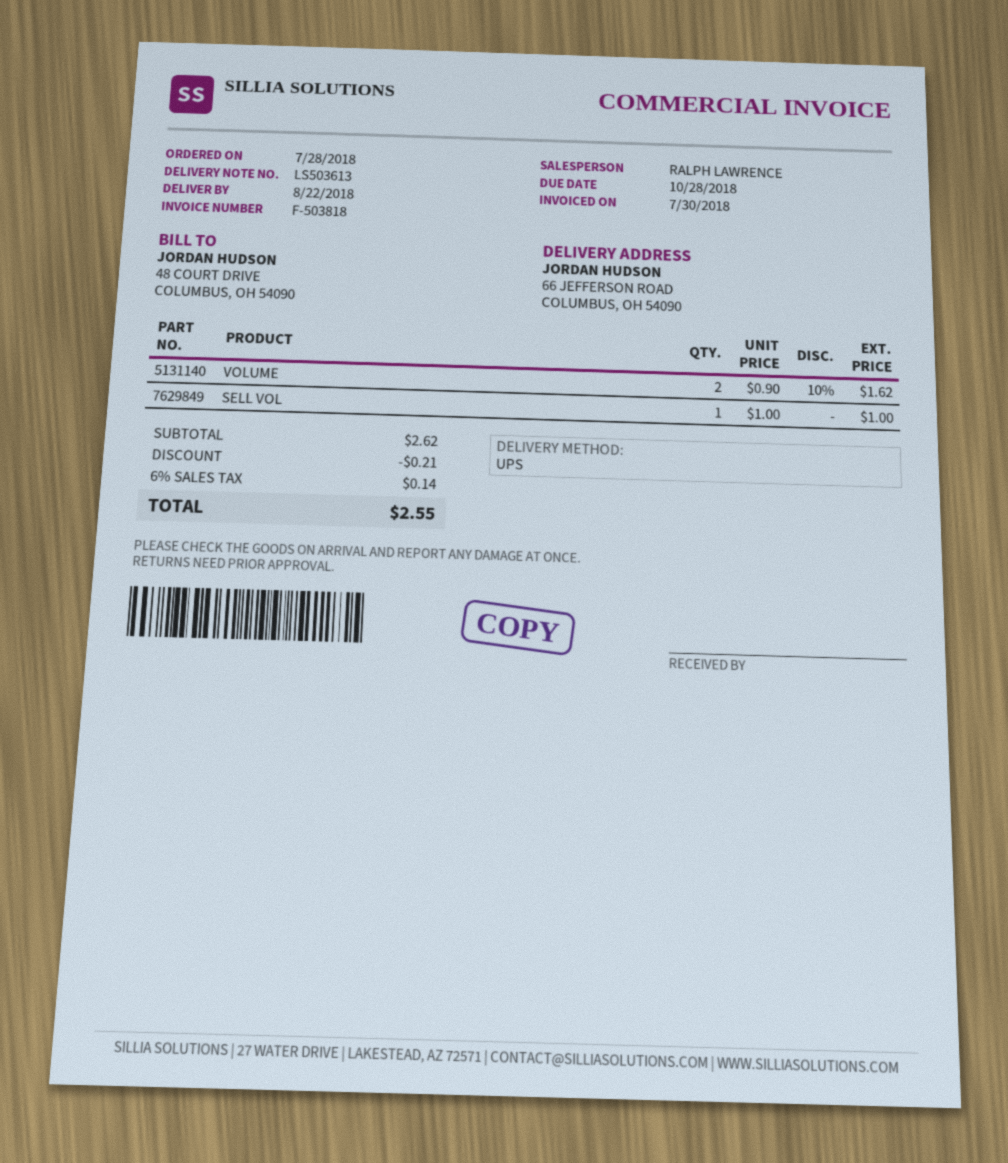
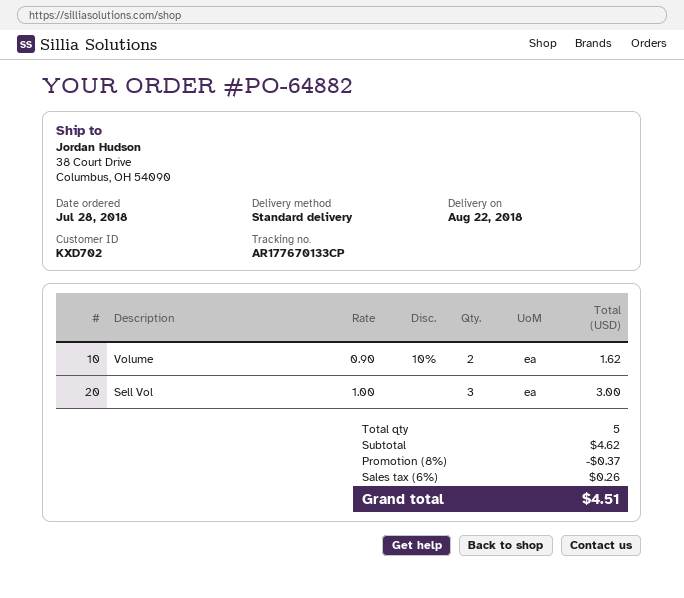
shipping method: UPS -> standard
ship to: 66 JEFFERSON ROAD, COLUMBUS, OH 54090 -> 38 Court Drive, Columbus, OH 54090
SELL VOL: 1 x 1.00 = 1.00 -> 3 x 1.00 = 3.00
subtotal: 2.62 -> 4.62
discount: 0.21 -> 0.37
tax: 6% = 0.14 -> 6% = 0.26
total: 2.55 -> 4.51

